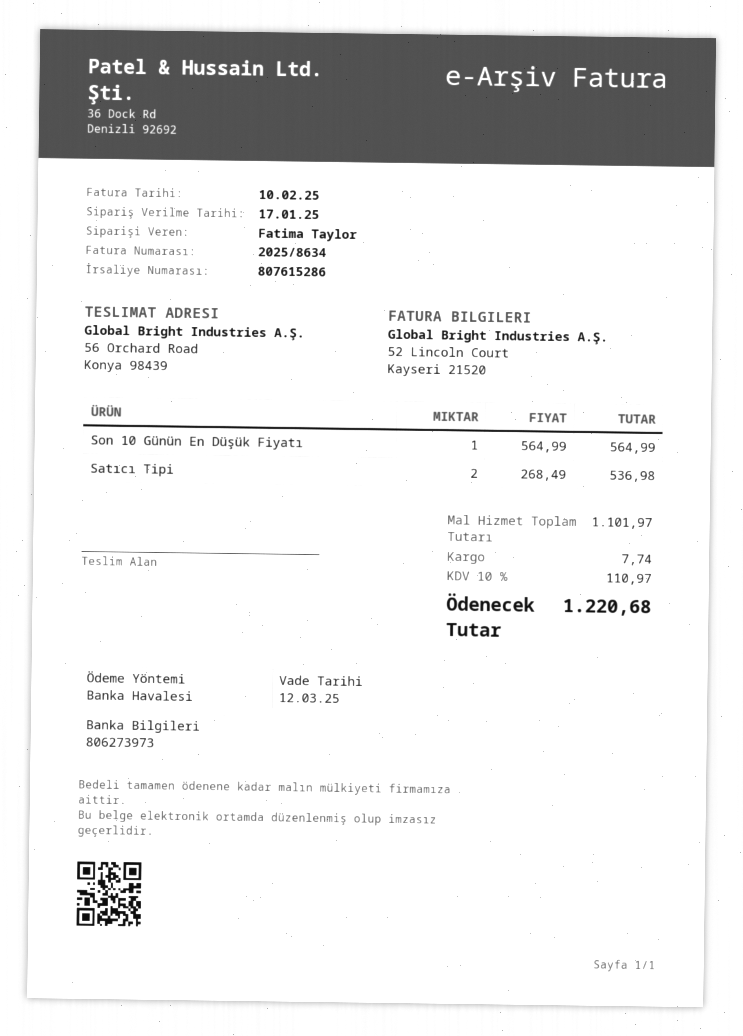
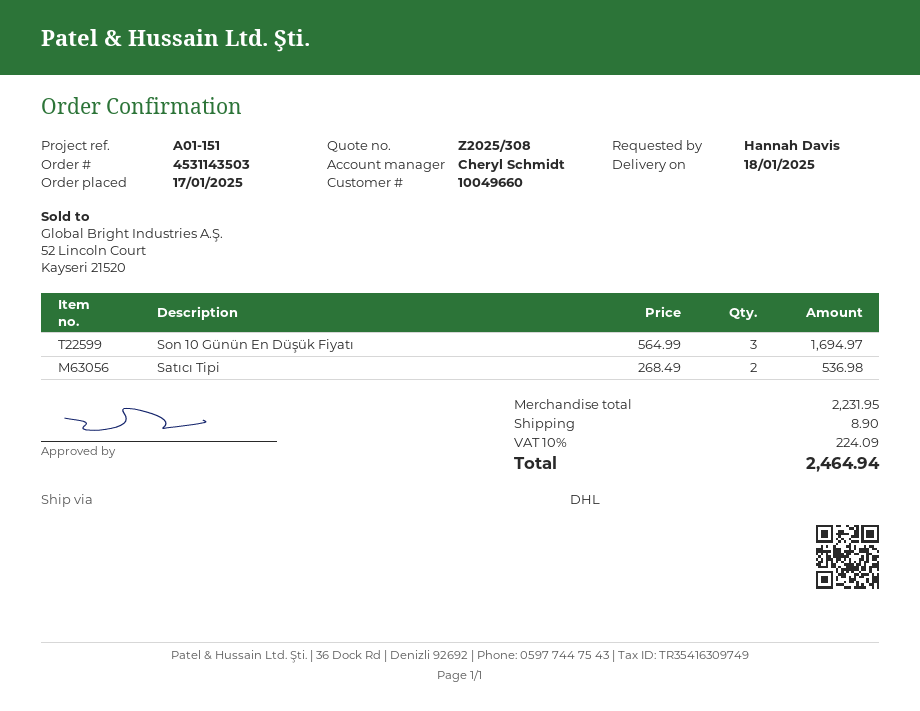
ordered by: Fatima Taylor -> Hannah Davis
Son 10 Günün En Düşük Fiyatı: 1 x 564.99 = 564.99 -> 3 x 564.99 = 1694.97
subtotal: 1101.97 -> 2231.95
shipping: 7.74 -> 8.90
tax: 10% = 110.97 -> 10% = 224.09
total: 1220.68 -> 2464.94

